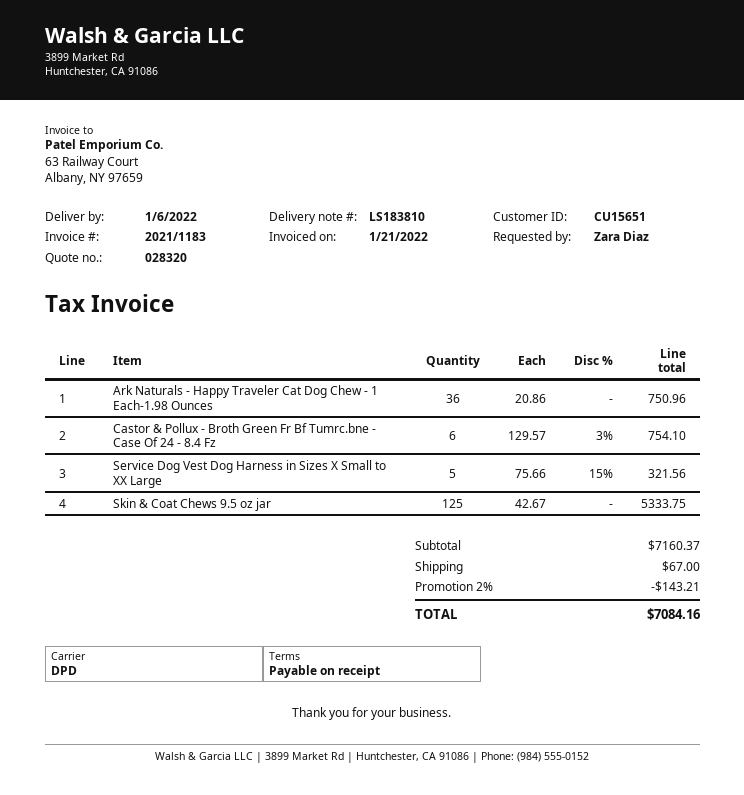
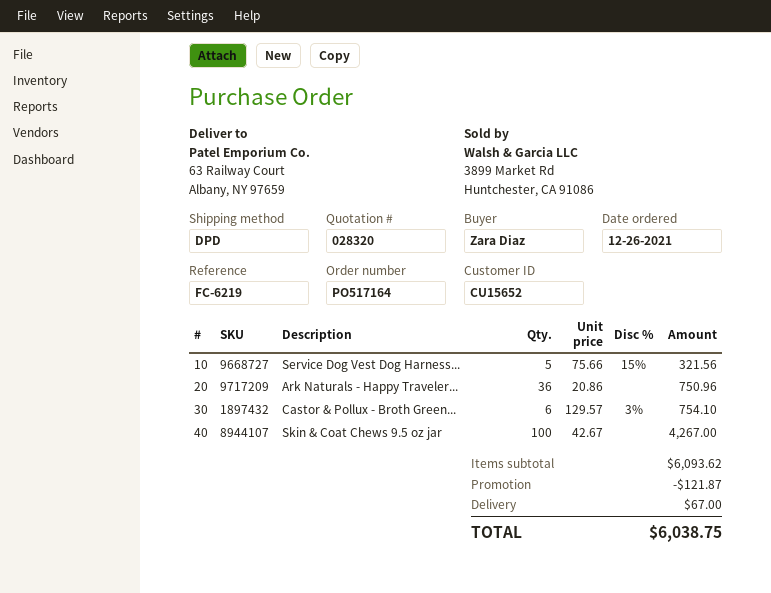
customer number: CU15651 -> CU15652
Skin & Coat Chews 9.5 oz jar: 125 x 42.67 = 5333.75 -> 100 x 42.67 = 4267.00
subtotal: 7160.37 -> 6093.62
discount: 143.21 -> 121.87
total: 7084.16 -> 6038.75

